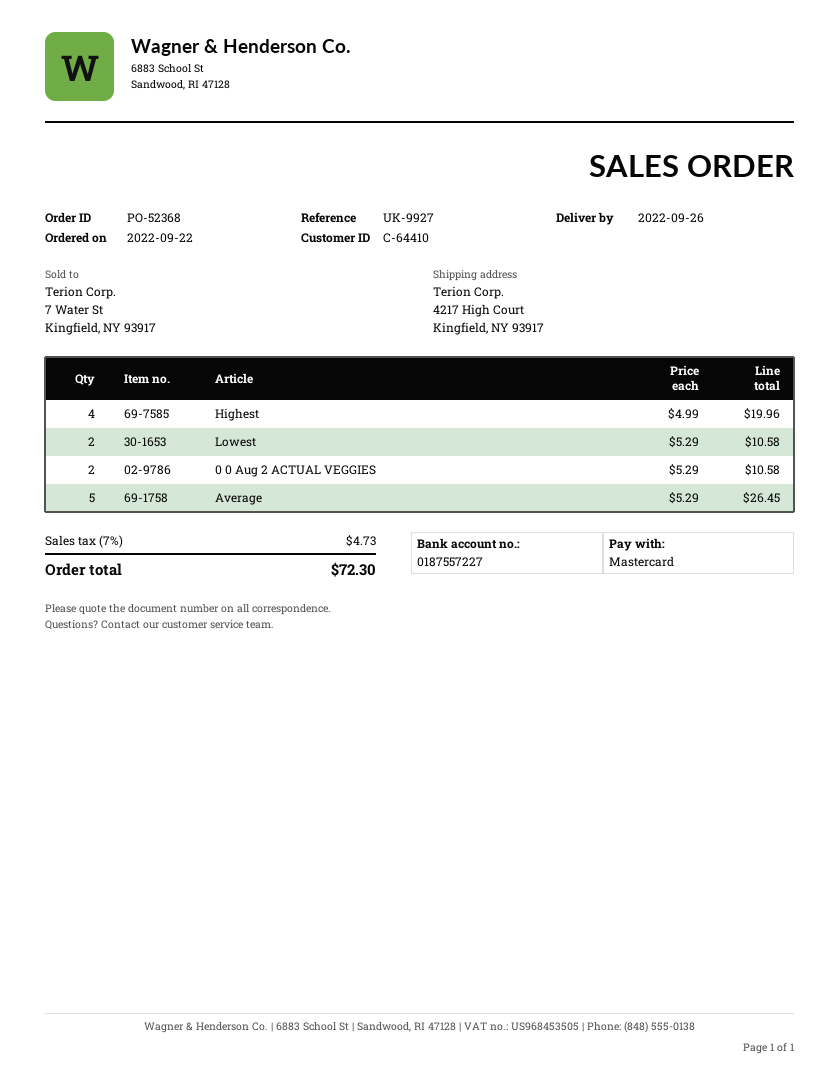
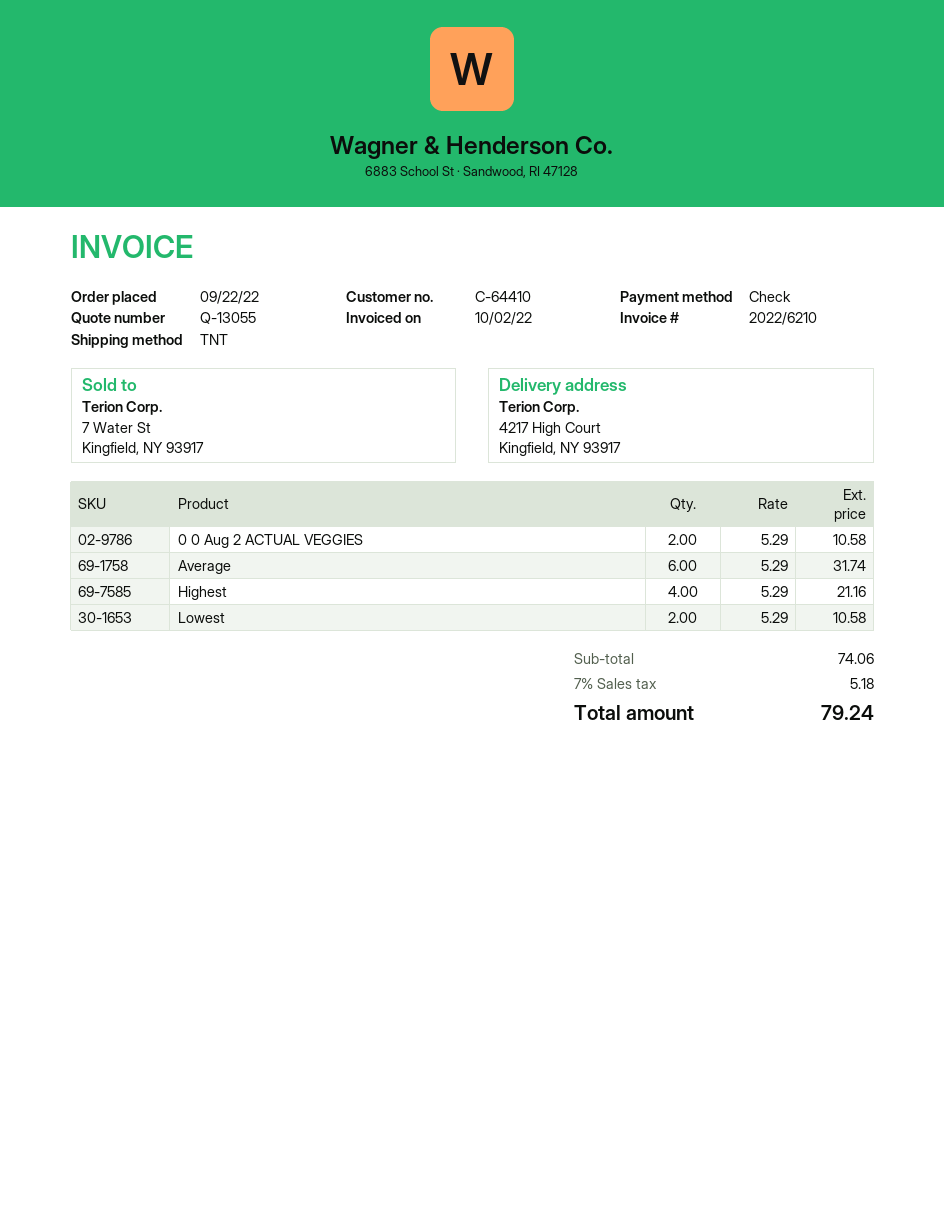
payment method: Mastercard -> cheque
Highest: 4 x 4.99 = 19.96 -> 4 x 5.29 = 21.16
Average: 5 x 5.29 = 26.45 -> 6 x 5.29 = 31.74
tax: 7% = 4.73 -> 7% = 5.18
total: 72.30 -> 79.24

